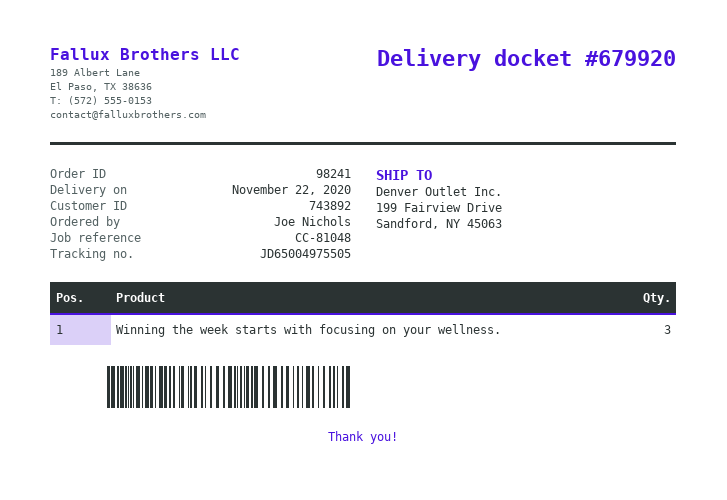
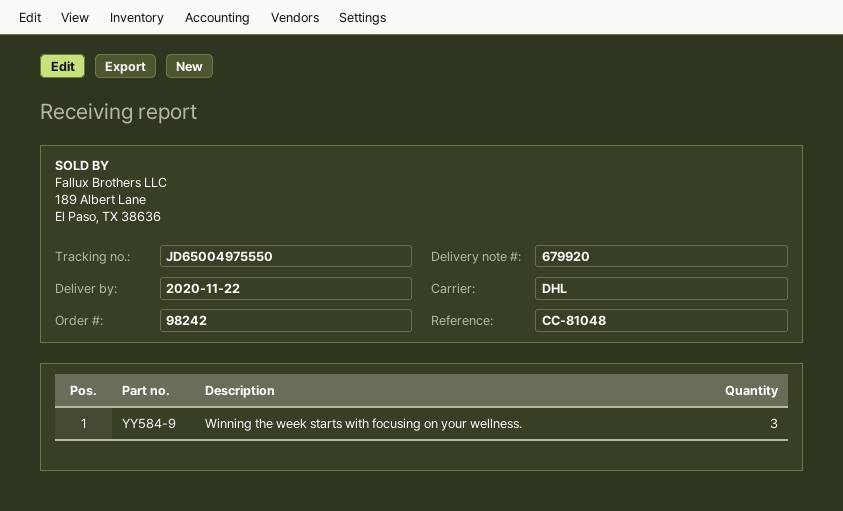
order number: 98241 -> 98242
tracking number: JD65004975505 -> JD65004975550

